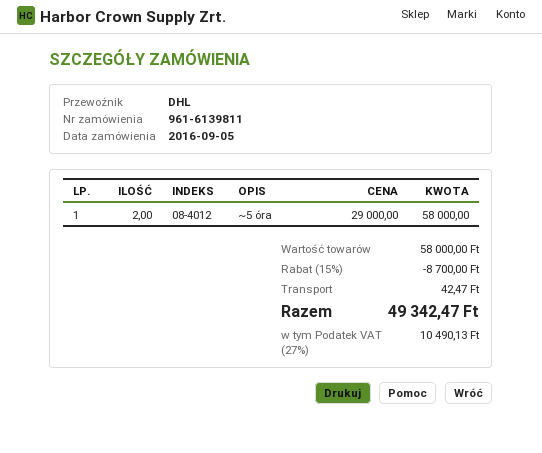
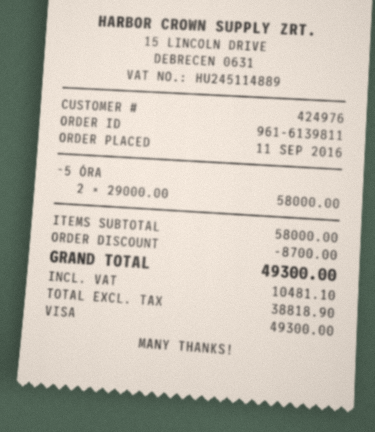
order date: 2016-09-05 -> 2016-09-11
shipping: 42.47 -> none
tax: 10490.13 -> 10481.10
total: 49342.47 -> 49300.00

